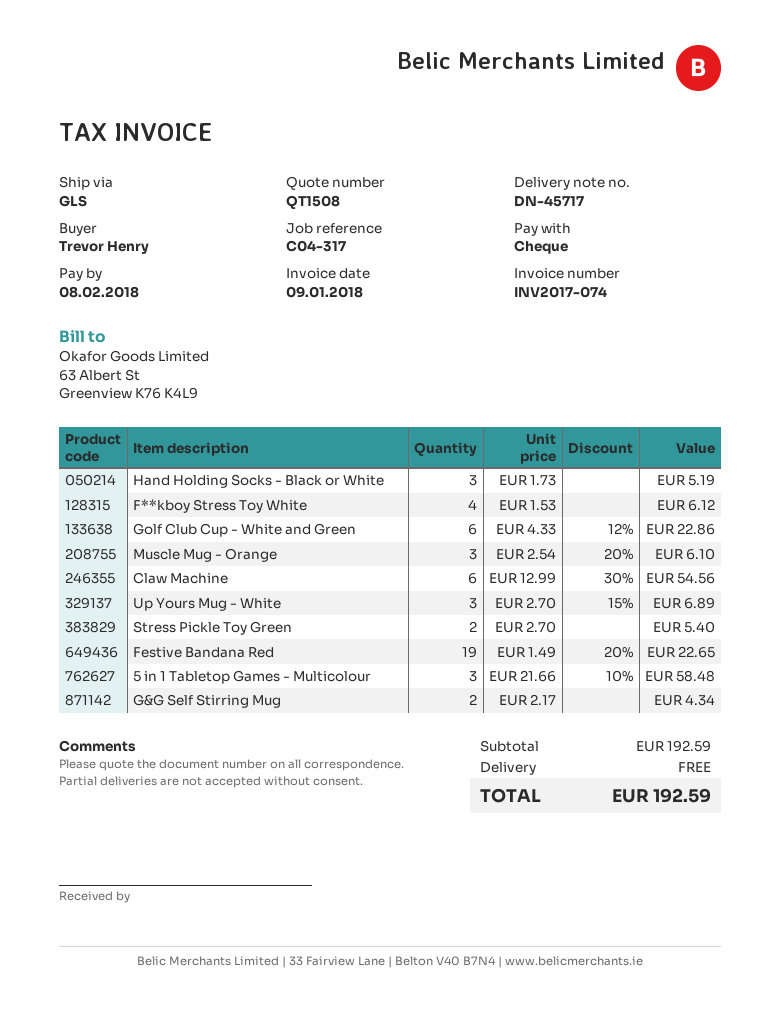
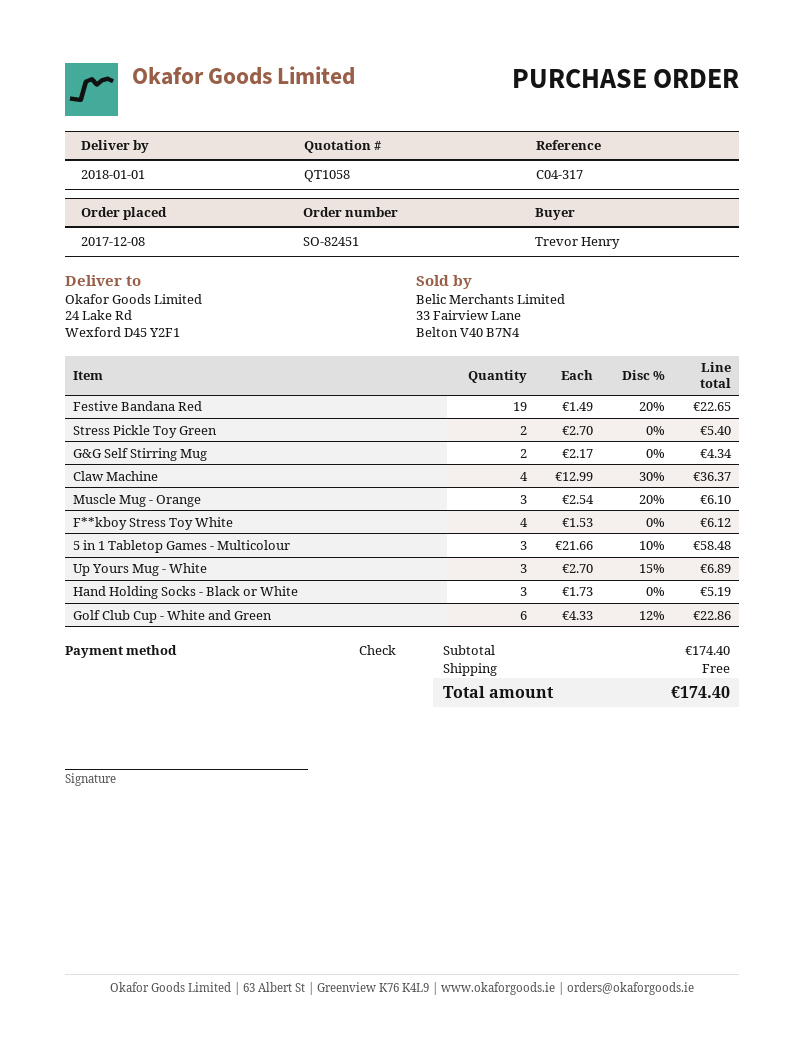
quote number: QT1508 -> QT1058
Claw Machine: 6 x 12.99 - 30% = 54.56 -> 4 x 12.99 - 30% = 36.37
subtotal: 192.59 -> 174.40
total: 192.59 -> 174.40

